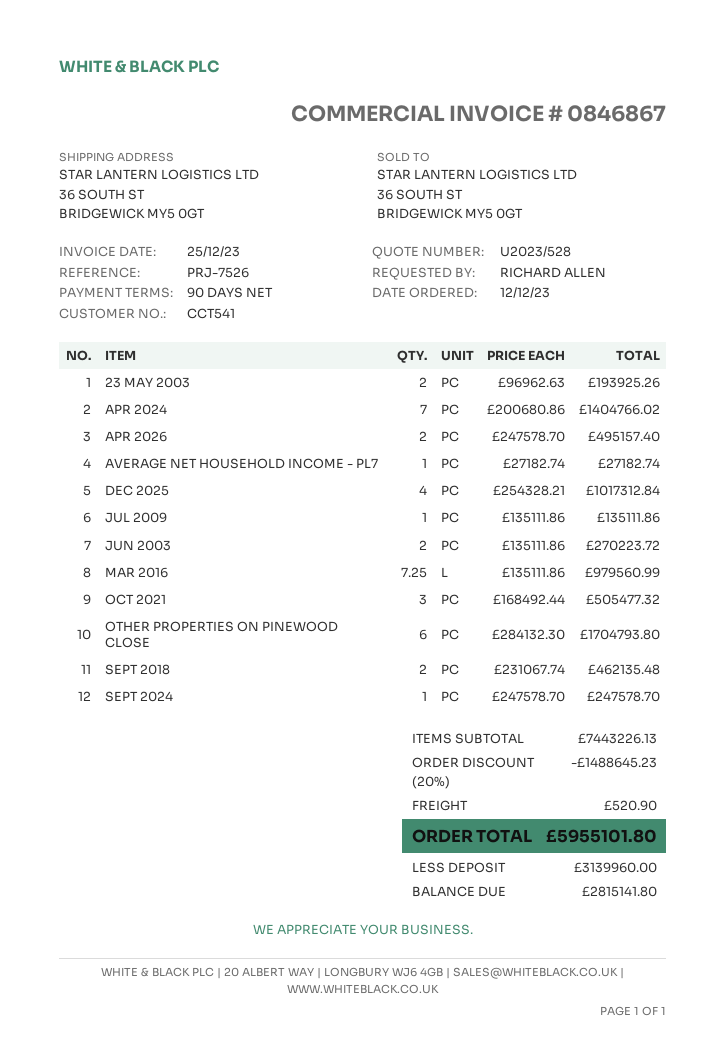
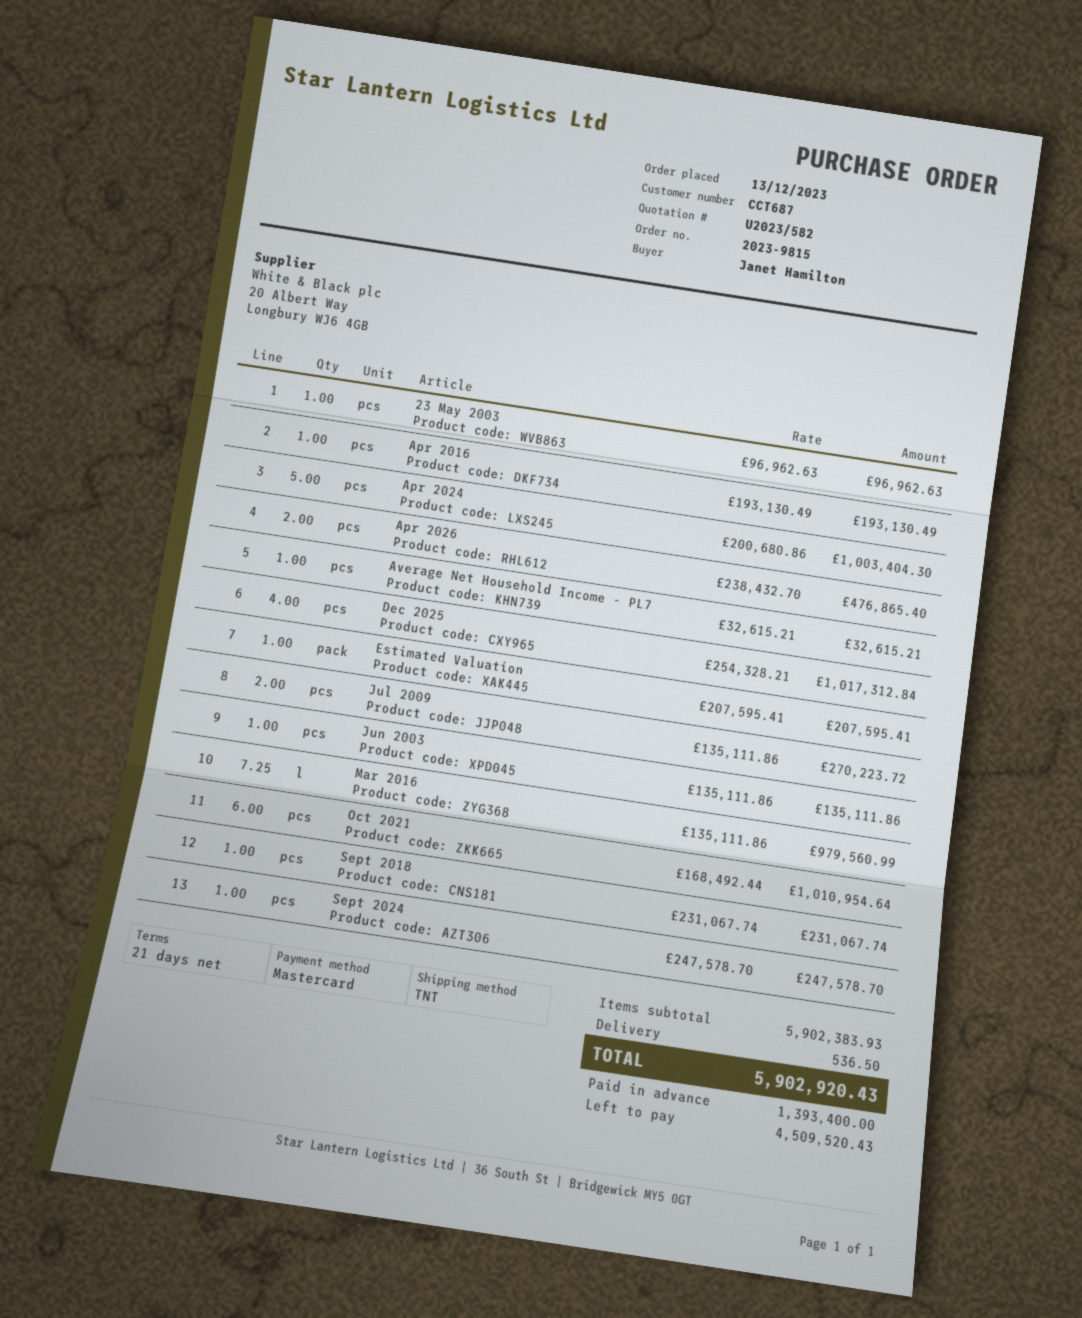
quote number: U2023/528 -> U2023/582
order date: 2023-12-12 -> 2023-12-13
payment terms: 90 days -> 21 days
customer number: CCT541 -> CCT687
ordered by: RICHARD ALLEN -> Janet Hamilton
23 MAY 2003: 2 x 96962.63 = 193925.26 -> 1 x 96962.63 = 96962.63
APR 2024: 7 x 200680.86 = 1404766.02 -> 5 x 200680.86 = 1003404.30
APR 2026: 2 x 247578.70 = 495157.40 -> 2 x 238432.70 = 476865.40
AVERAGE NET HOUSEHOLD INCOME - PL7: 1 x 27182.74 = 27182.74 -> 1 x 32615.21 = 32615.21
JUL 2009: 1 x 135111.86 = 135111.86 -> 2 x 135111.86 = 270223.72
JUN 2003: 2 x 135111.86 = 270223.72 -> 1 x 135111.86 = 135111.86
OCT 2021: 3 x 168492.44 = 505477.32 -> 6 x 168492.44 = 1010954.64
OTHER PROPERTIES ON PINEWOOD CLOSE: 6 x 284132.30 = 1704793.80 -> none
SEPT 2018: 2 x 231067.74 = 462135.48 -> 1 x 231067.74 = 231067.74
Apr 2016: none -> 1 x 193130.49 = 193130.49
Estimated Valuation: none -> 1 x 207595.41 = 207595.41
subtotal: 7443226.13 -> 5902383.93
discount: 20% = 1488645.23 -> none
shipping: 520.90 -> 536.50
total: 5955101.80 -> 5902920.43
deposit: 3139960.00 -> 1393400.00
balance: 2815141.80 -> 4509520.43

